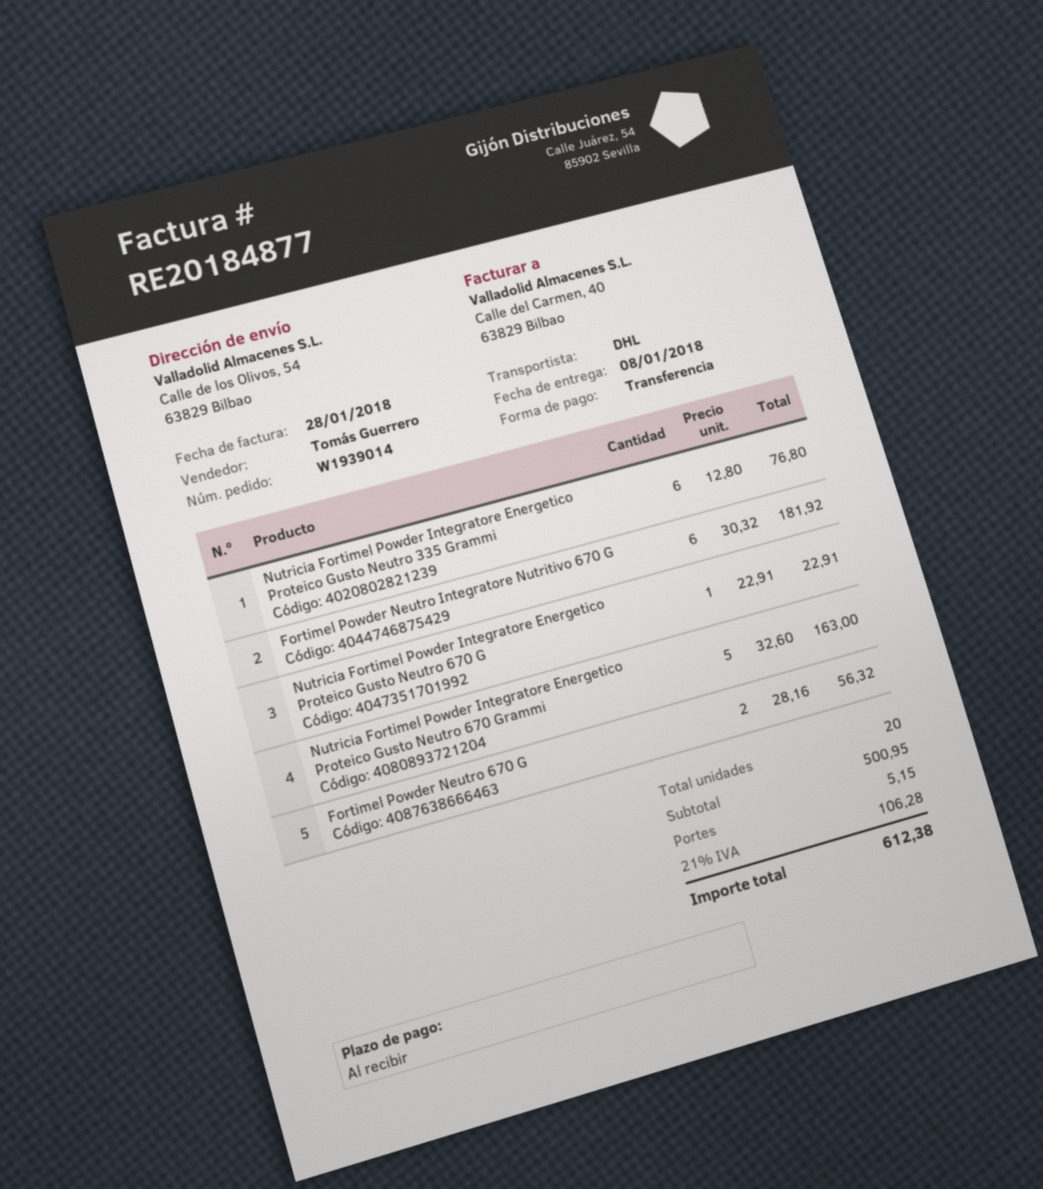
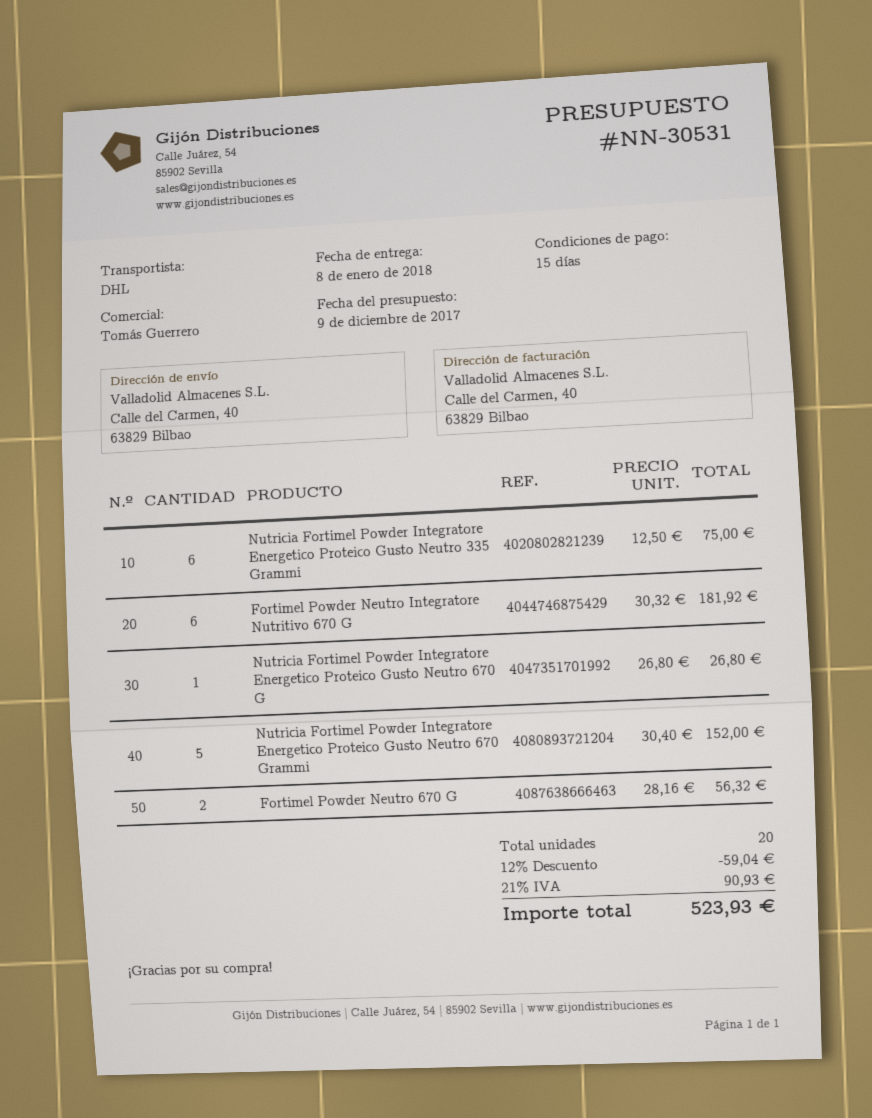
payment terms: on receipt -> 15 days
ship to: Calle de los Olivos, 54, 63829 Bilbao -> Calle del Carmen, 40, 63829 Bilbao
Nutricia Fortimel Powder Integratore Energetico Proteico Gusto Neutro 335 Grammi: 6 x 12.80 = 76.80 -> 6 x 12.50 = 75.00
Nutricia Fortimel Powder Integratore Energetico Proteico Gusto Neutro 670 G: 1 x 22.91 = 22.91 -> 1 x 26.80 = 26.80
Nutricia Fortimel Powder Integratore Energetico Proteico Gusto Neutro 670 Grammi: 5 x 32.60 = 163.00 -> 5 x 30.40 = 152.00
discount: none -> 12% = 59.04
shipping: 5.15 -> none
tax: 21% = 106.28 -> 21% = 90.93
total: 612.38 -> 523.93

